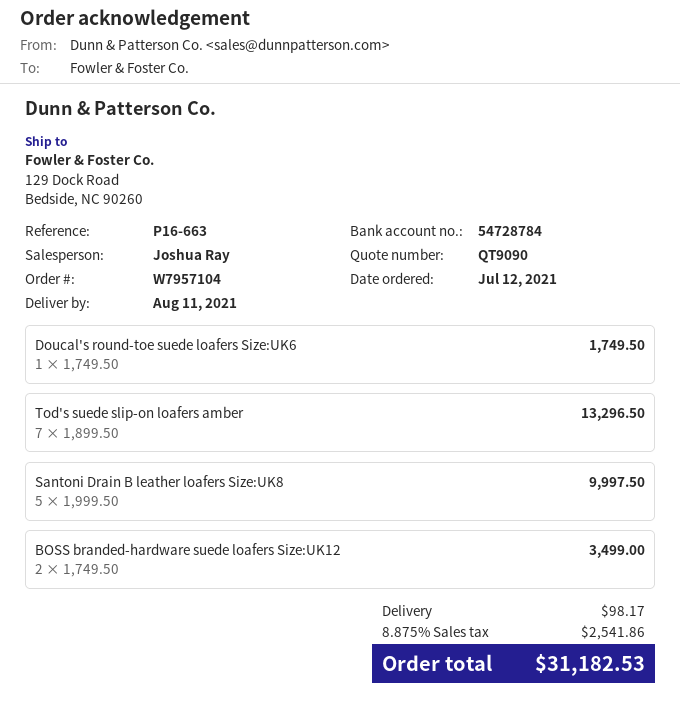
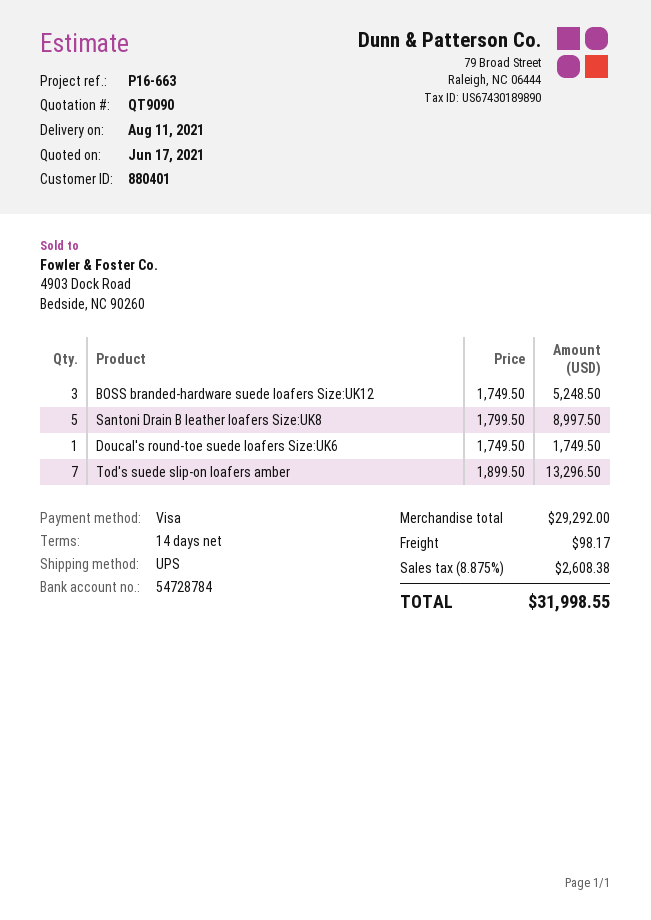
Santoni Drain B leather loafers Size:UK8: 5 x 1999.50 = 9997.50 -> 5 x 1799.50 = 8997.50
BOSS branded-hardware suede loafers Size:UK12: 2 x 1749.50 = 3499.00 -> 3 x 1749.50 = 5248.50
tax: 8.875% = 2541.86 -> 8.875% = 2608.38
total: 31182.53 -> 31998.55

